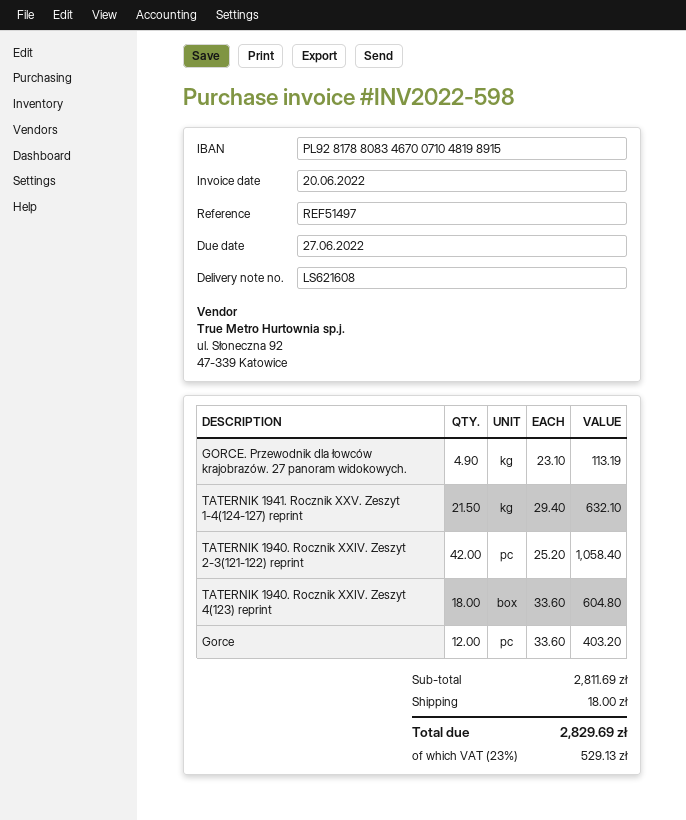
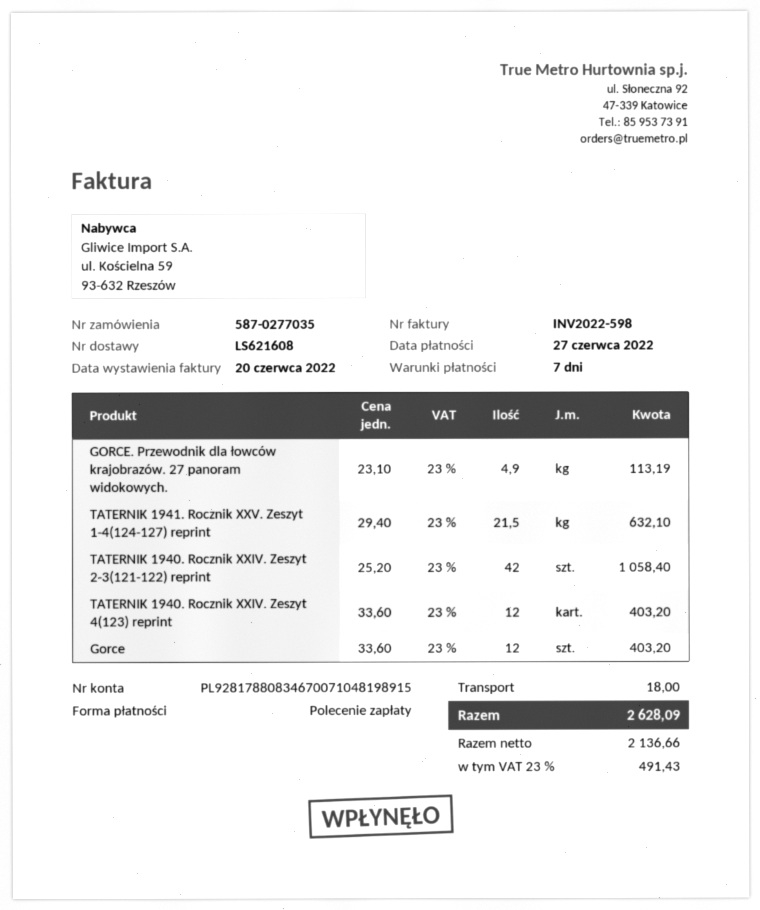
TATERNIK 1940. Rocznik XXIV. Zeszyt 4(123) reprint: 18 x 33.60 = 604.80 -> 12 x 33.60 = 403.20
tax: 23% = 529.13 -> 23% = 491.43
total: 2829.69 -> 2628.09

